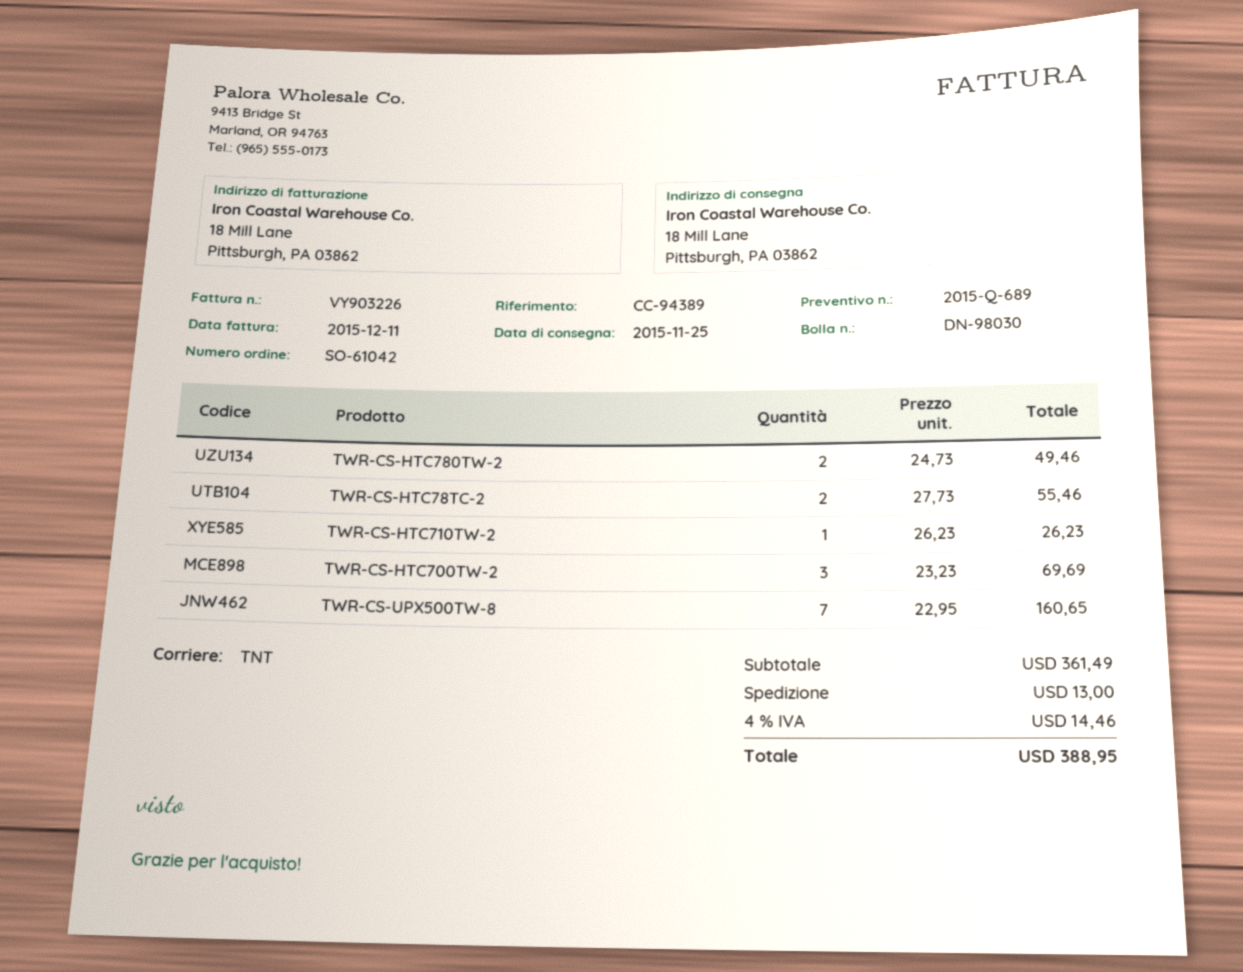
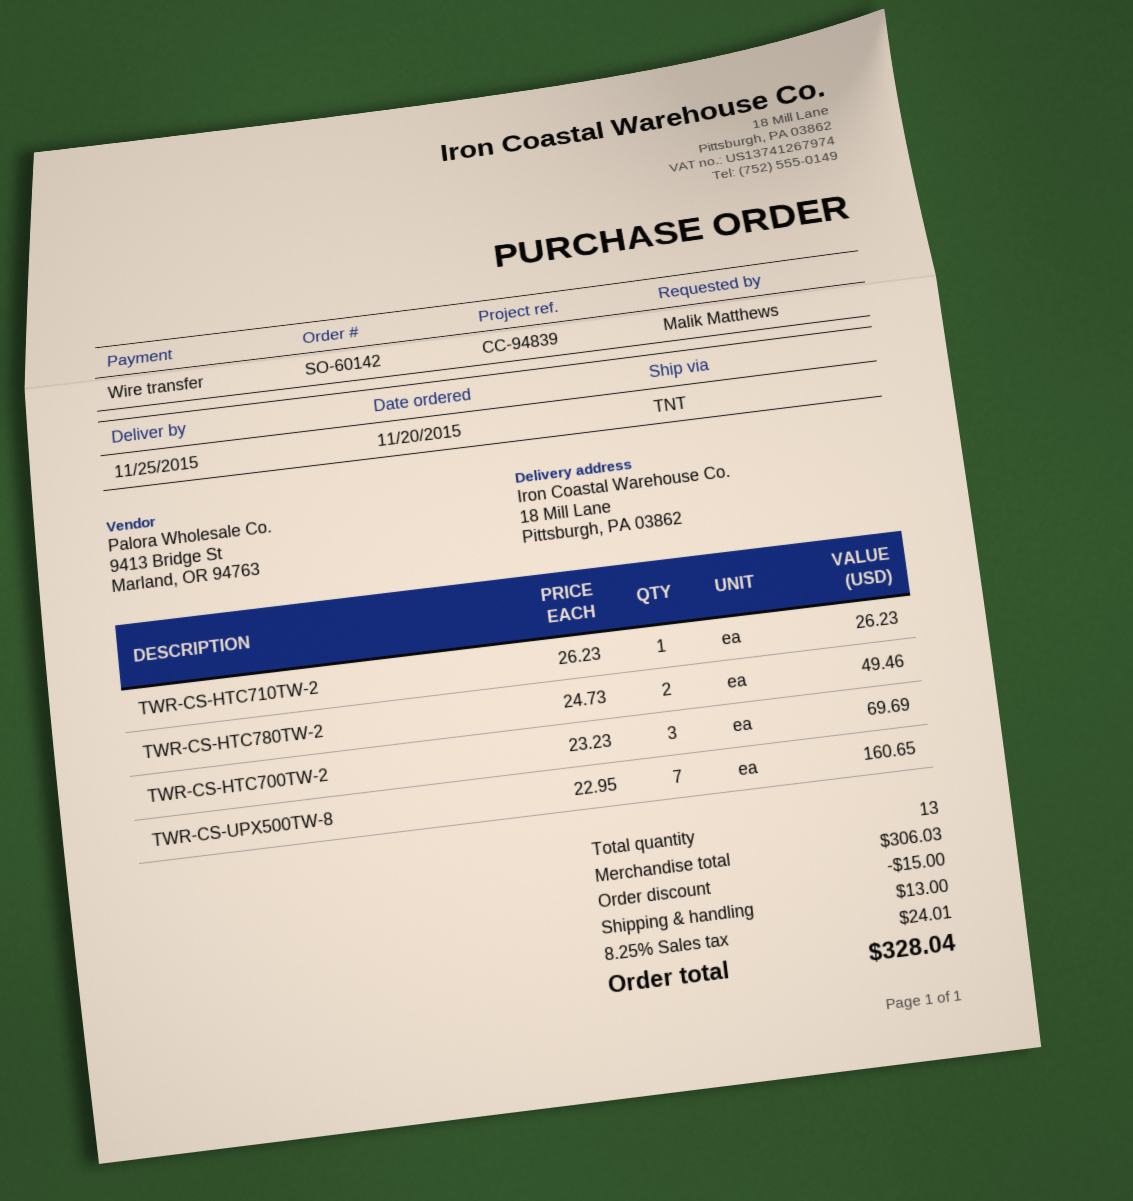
order number: SO-61042 -> SO-60142
reference: CC-94389 -> CC-94839
TWR-CS-HTC78TC-2: 2 x 27.73 = 55.46 -> none
subtotal: 361.49 -> 306.03
discount: none -> 15.00
tax: 4% = 14.46 -> 8.25% = 24.01
total: 388.95 -> 328.04

